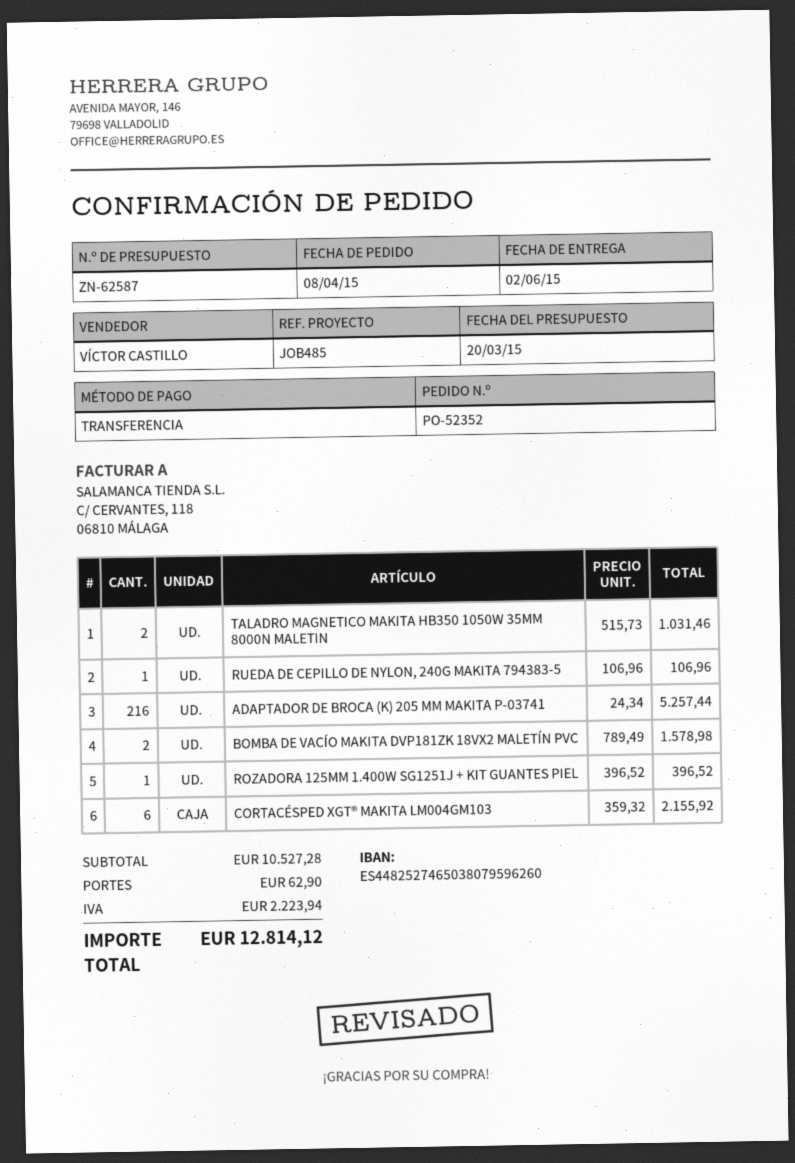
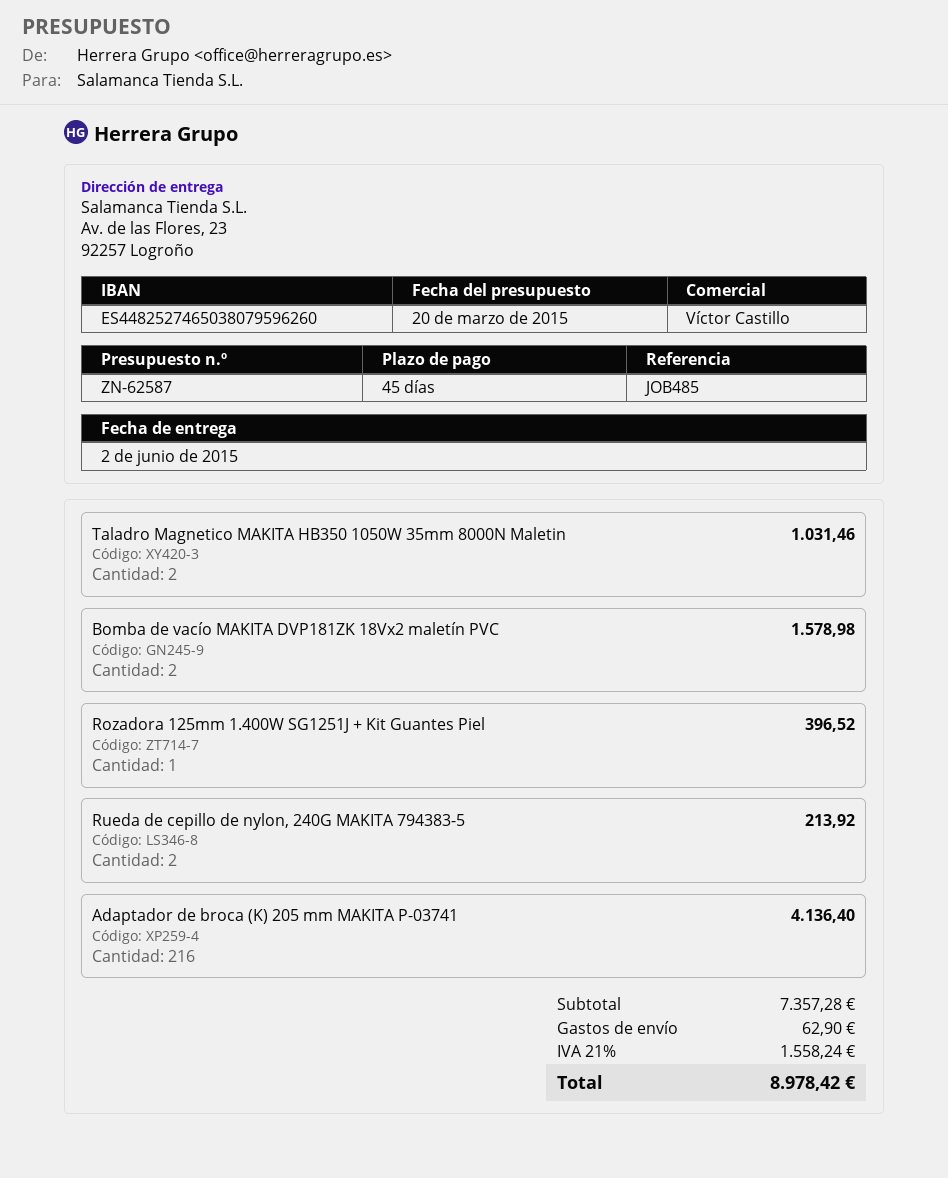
RUEDA DE CEPILLO DE NYLON, 240G MAKITA 794383-5: 1 for 106.96 -> 2 for 213.92
ADAPTADOR DE BROCA (K) 205 MM MAKITA P-03741: 216 for 5257.44 -> 216 for 4136.40
CORTACÉSPED XGT® MAKITA LM004GM103: 6 for 2155.92 -> none
subtotal: 10527.28 -> 7357.28
tax: 2223.94 -> 1558.24
total: 12814.12 -> 8978.42

